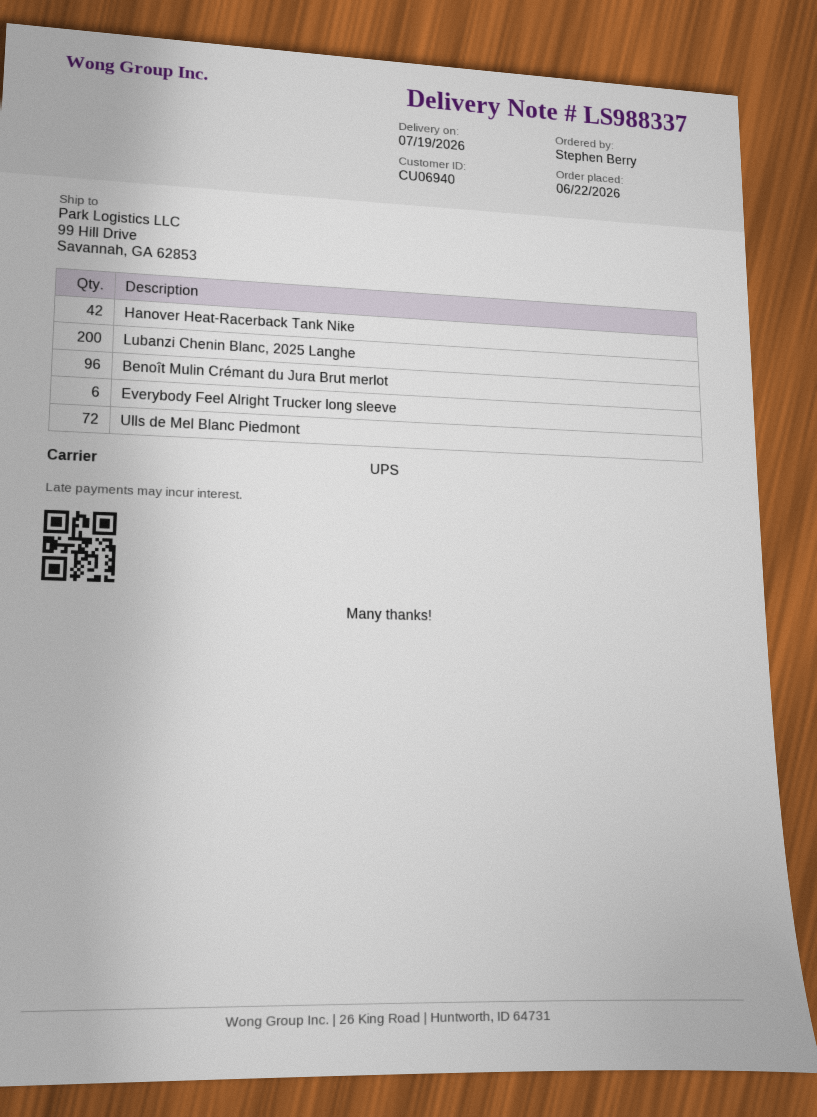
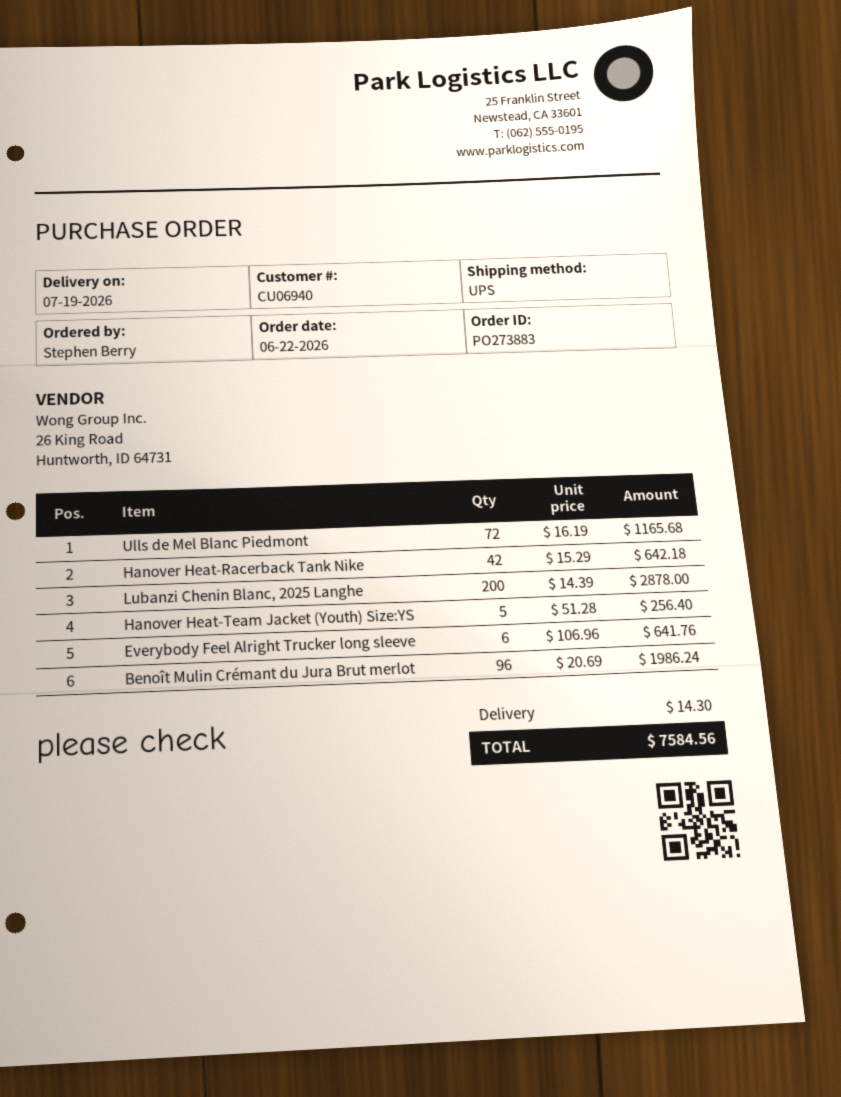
Hanover Heat-Team Jacket (Youth) Size:YS: none -> 5

